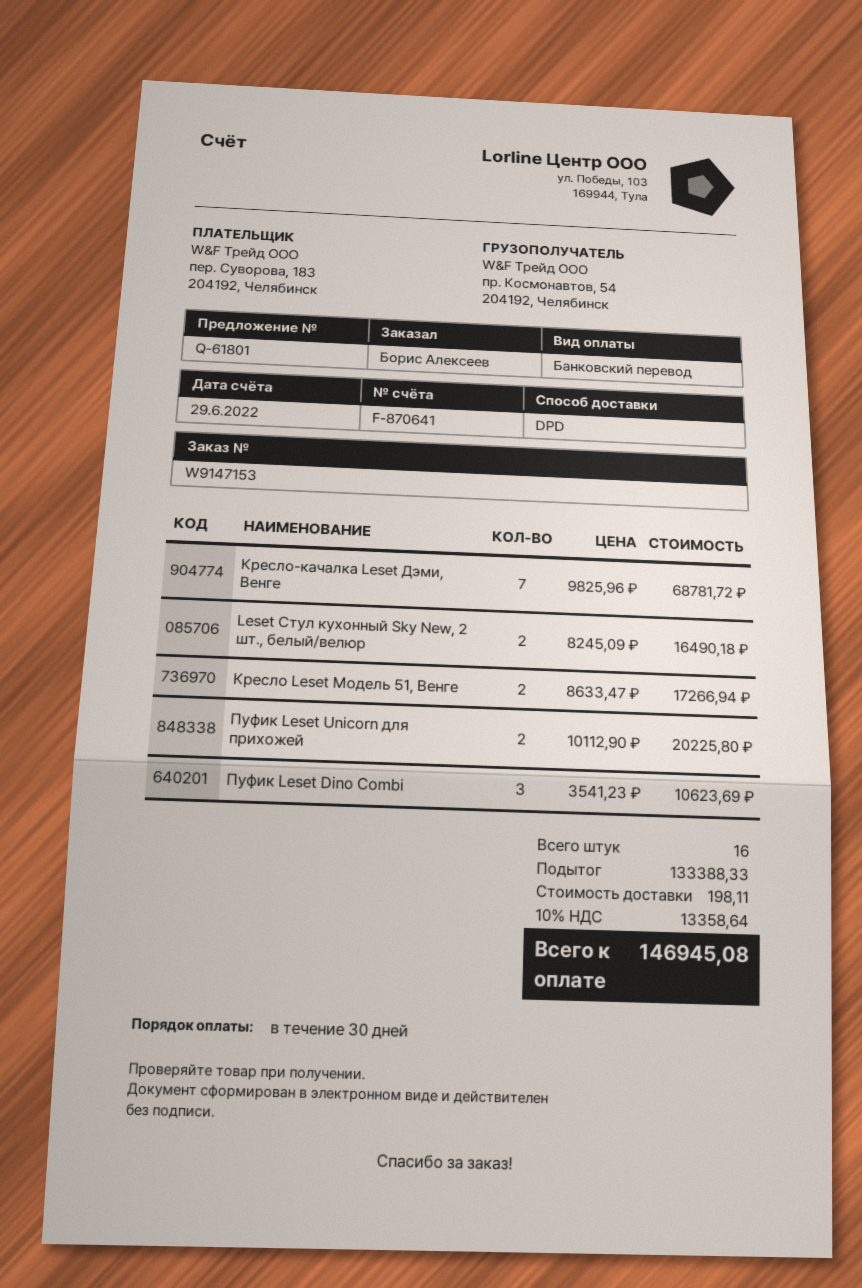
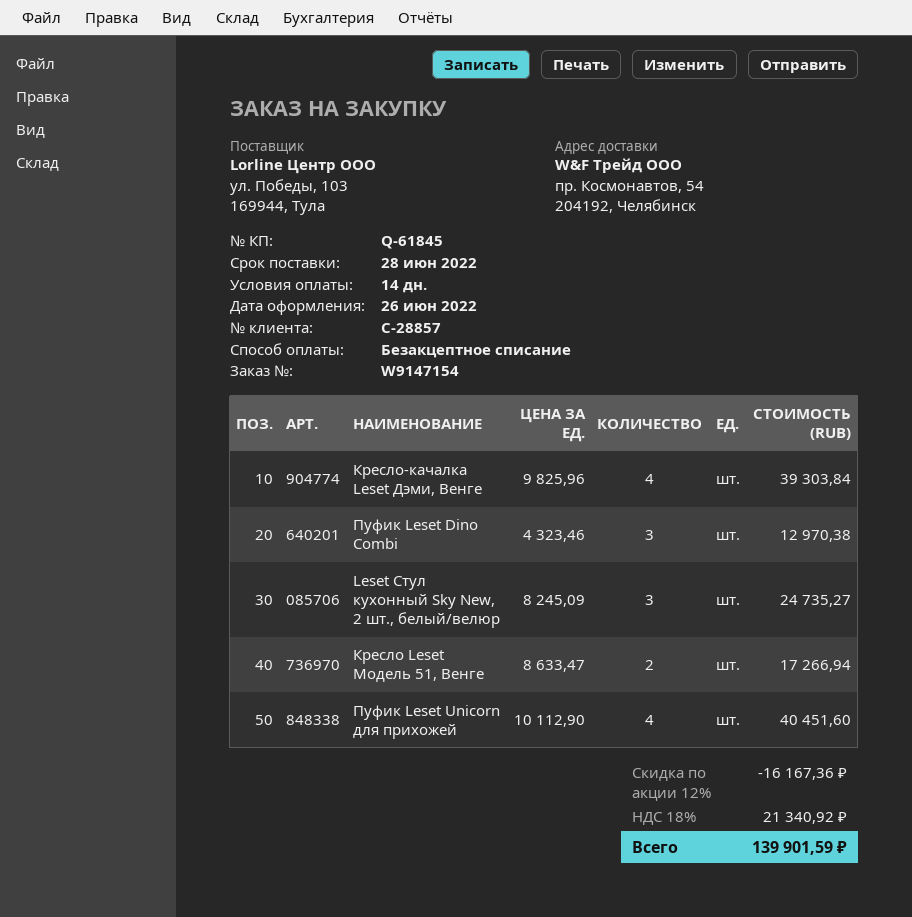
quote number: Q-61801 -> Q-61845
order number: W9147153 -> W9147154
payment terms: 30 days -> 14 days
payment method: bank transfer -> direct debit
Кресло-качалка Leset Дэми, Венге: 7 x 9825.96 = 68781.72 -> 4 x 9825.96 = 39303.84
Leset Стул кухонный Sky New, 2 шт., белый/велюр: 2 x 8245.09 = 16490.18 -> 3 x 8245.09 = 24735.27
Пуфик Leset Unicorn для прихожей: 2 x 10112.90 = 20225.80 -> 4 x 10112.90 = 40451.60
Пуфик Leset Dino Combi: 3 x 3541.23 = 10623.69 -> 3 x 4323.46 = 12970.38
discount: none -> 12% = 16167.36
shipping: 198.11 -> none
tax: 10% = 13358.64 -> 18% = 21340.92
total: 146945.08 -> 139901.59

